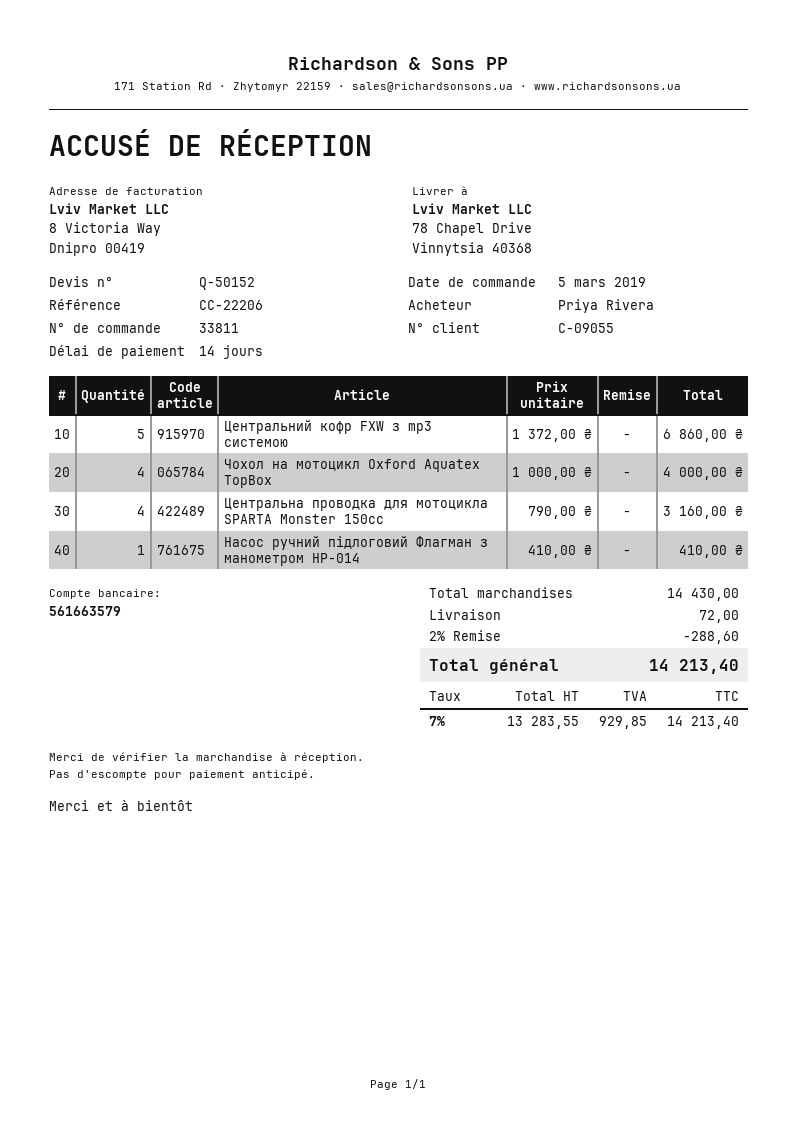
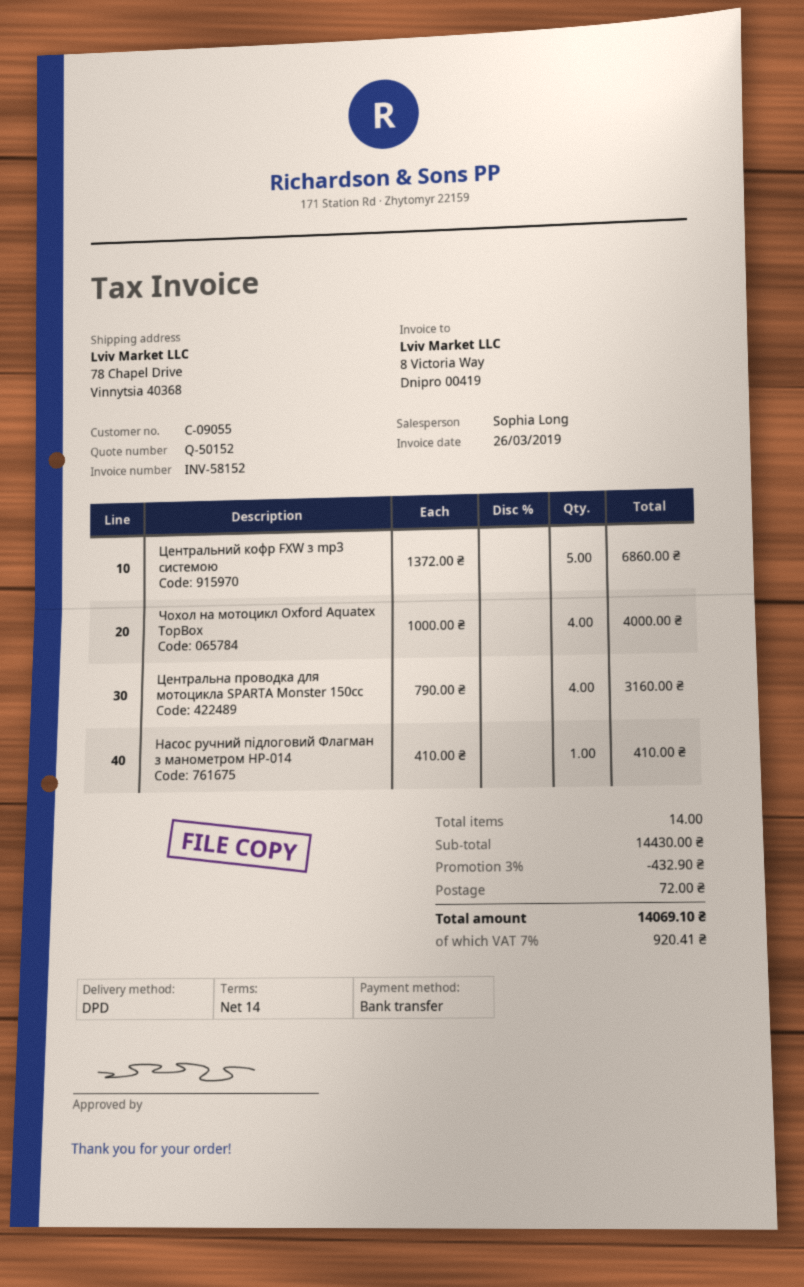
discount: 2% = 288.60 -> 3% = 432.90
tax: 7% = 929.85 -> 7% = 920.41
total: 14213.40 -> 14069.10

